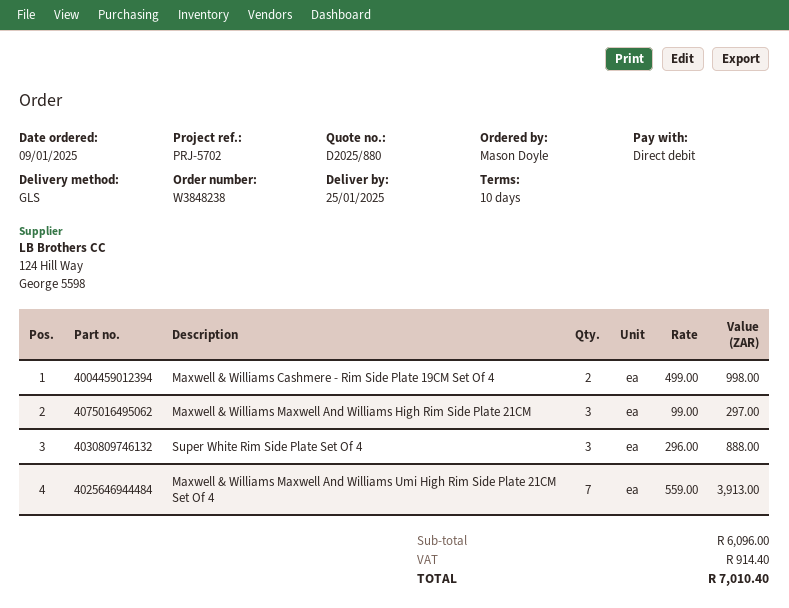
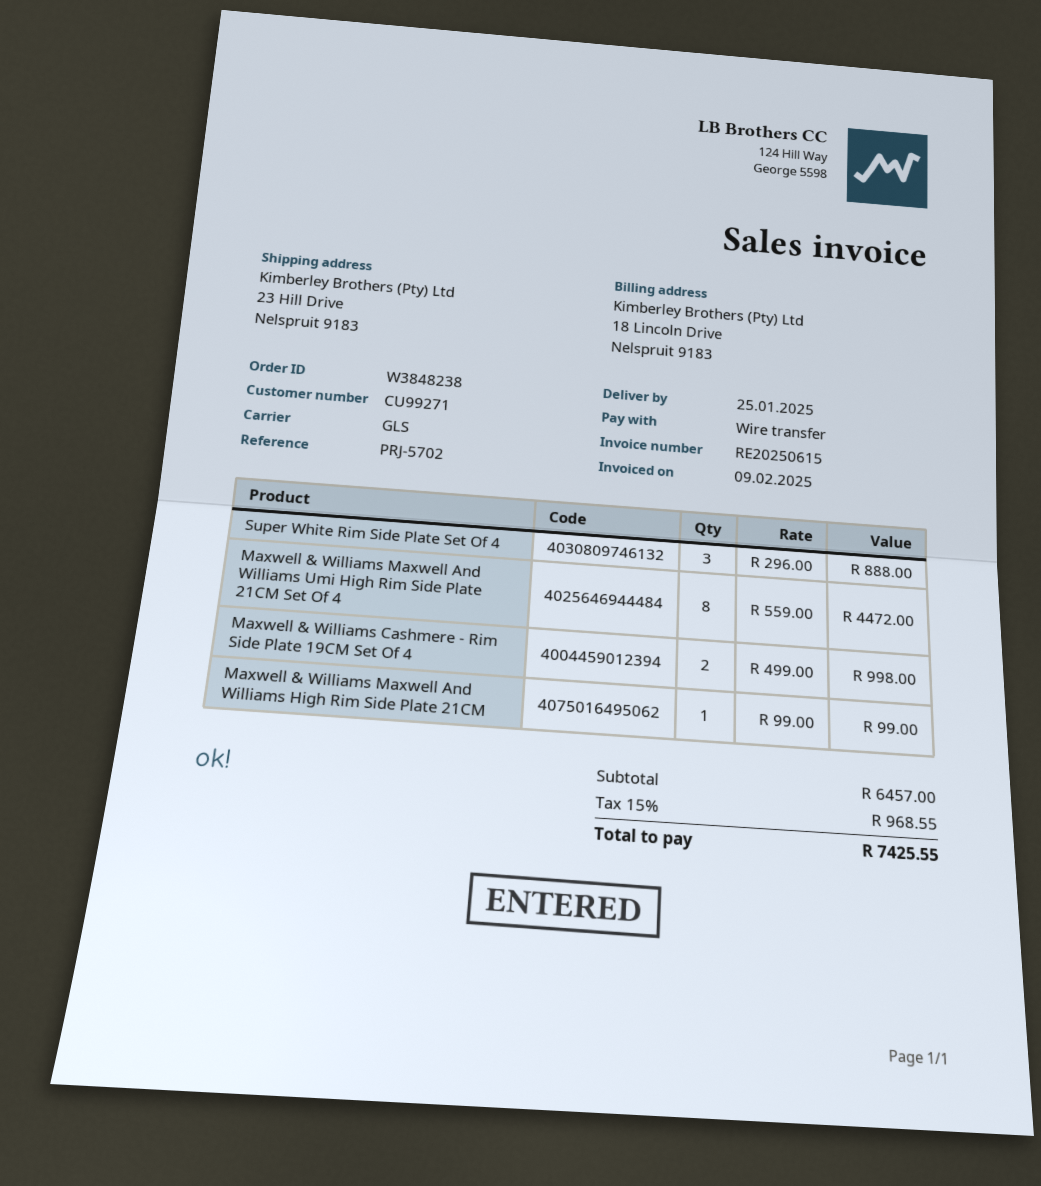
payment method: direct debit -> bank transfer
Maxwell & Williams Maxwell And Williams High Rim Side Plate 21CM: 3 x 99.00 = 297.00 -> 1 x 99.00 = 99.00
Maxwell & Williams Maxwell And Williams Umi High Rim Side Plate 21CM Set Of 4: 7 x 559.00 = 3913.00 -> 8 x 559.00 = 4472.00
subtotal: 6096.00 -> 6457.00
tax: 914.40 -> 968.55
total: 7010.40 -> 7425.55

